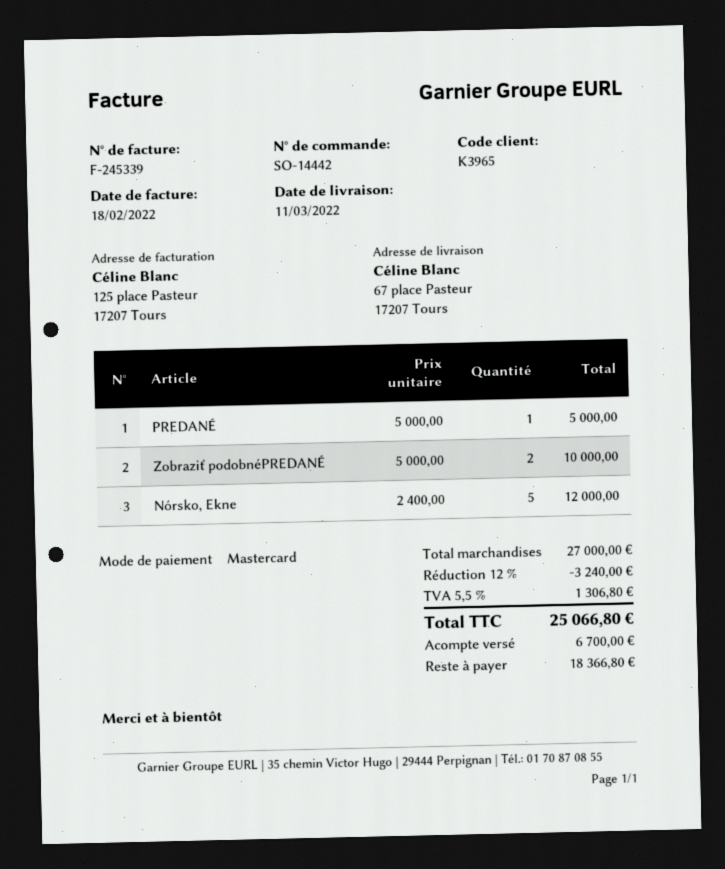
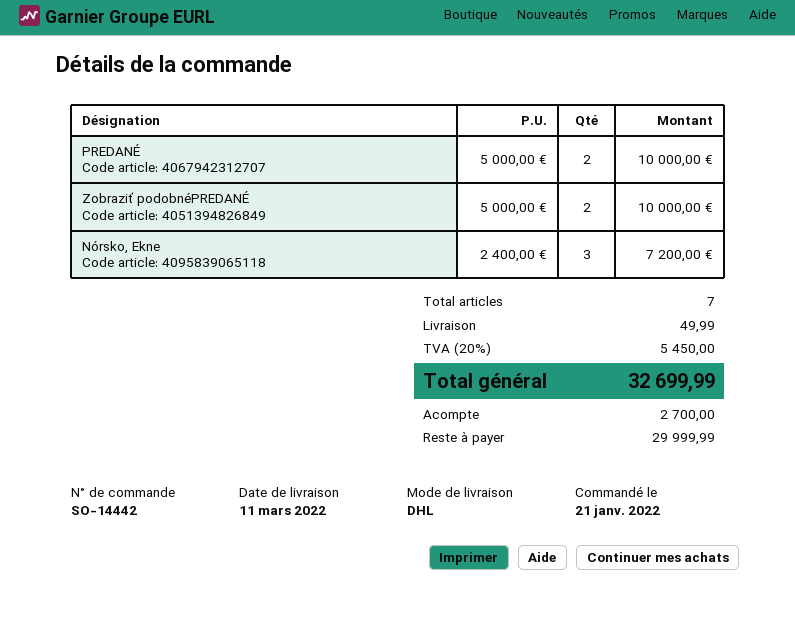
PREDANÉ: 1 x 5000.00 = 5000.00 -> 2 x 5000.00 = 10000.00
Nórsko, Ekne: 5 x 2400.00 = 12000.00 -> 3 x 2400.00 = 7200.00
discount: 12% = 3240.00 -> none
shipping: none -> 49.99
tax: 5.5% = 1306.80 -> 20% = 5450.00
total: 25066.80 -> 32699.99
deposit: 6700.00 -> 2700.00
balance: 18366.80 -> 29999.99

